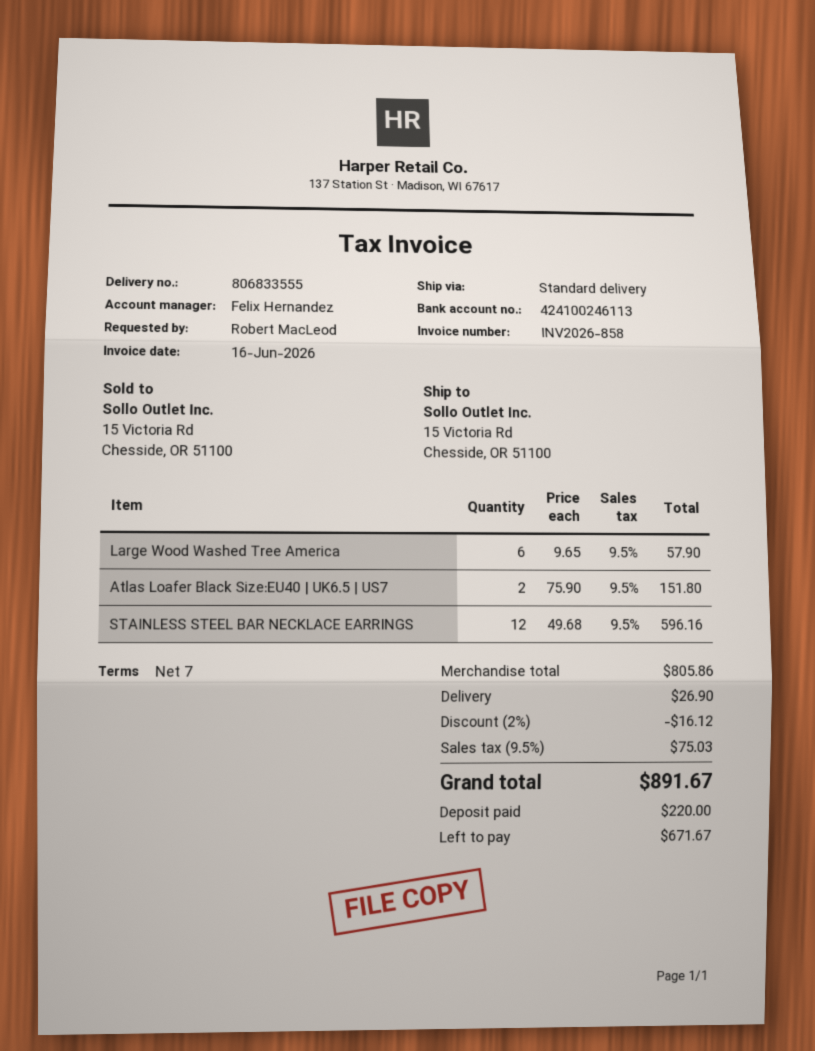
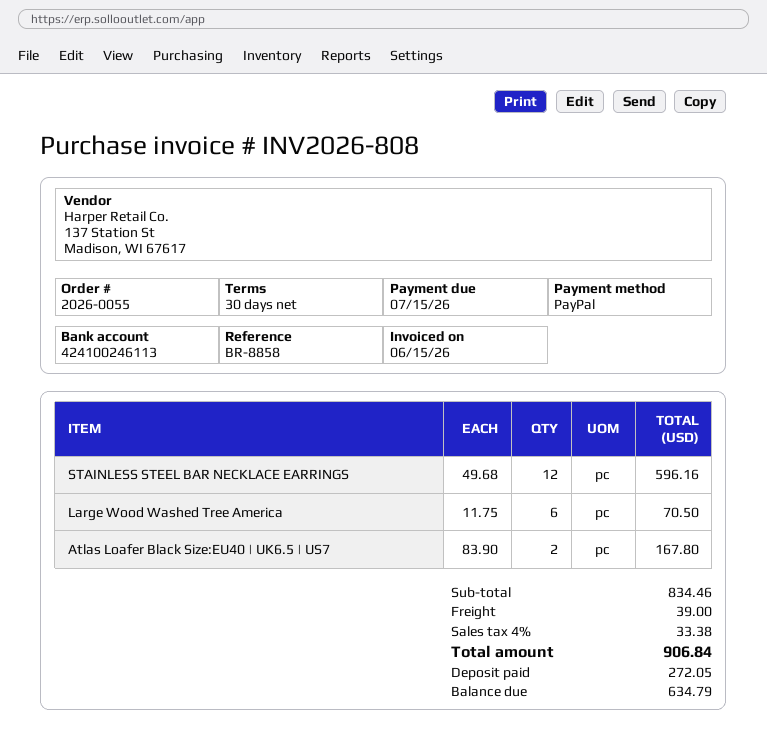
invoice number: INV2026-858 -> INV2026-808
invoice date: 2026-06-16 -> 2026-06-15
payment terms: 7 days -> 30 days
Large Wood Washed Tree America: 6 x 9.65 = 57.90 -> 6 x 11.75 = 70.50
Atlas Loafer Black Size:EU40 | UK6.5 | US7: 2 x 75.90 = 151.80 -> 2 x 83.90 = 167.80
subtotal: 805.86 -> 834.46
discount: 2% = 16.12 -> none
shipping: 26.90 -> 39.00
tax: 9.5% = 75.03 -> 4% = 33.38
total: 891.67 -> 906.84
deposit: 220.00 -> 272.05
balance: 671.67 -> 634.79

